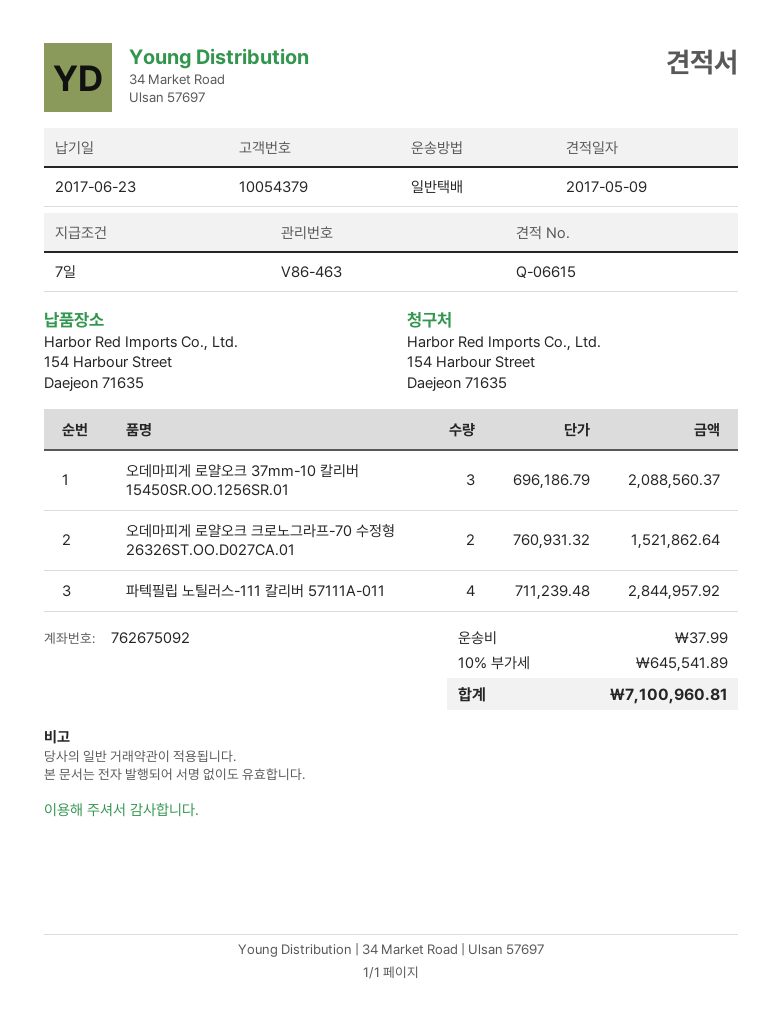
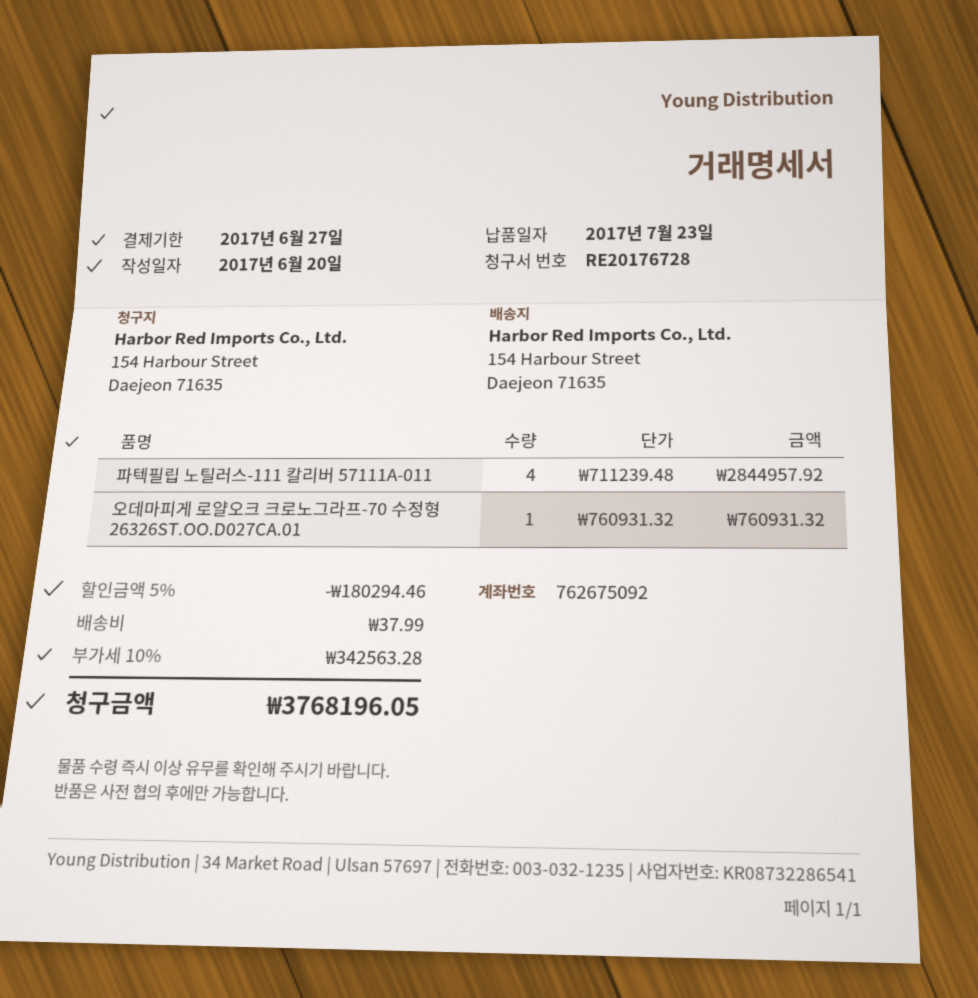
delivery date: 2017-06-23 -> 2017-07-23
오데마피게 로얄오크 37mm-10 칼리버 15450SR.OO.1256SR.01: 3 x 696186.79 = 2088560.37 -> none
오데마피게 로얄오크 크로노그라프-70 수정형 26326ST.OO.D027CA.01: 2 x 760931.32 = 1521862.64 -> 1 x 760931.32 = 760931.32
discount: none -> 5% = 180294.46
tax: 10% = 645541.89 -> 10% = 342563.28
total: 7100960.81 -> 3768196.05

